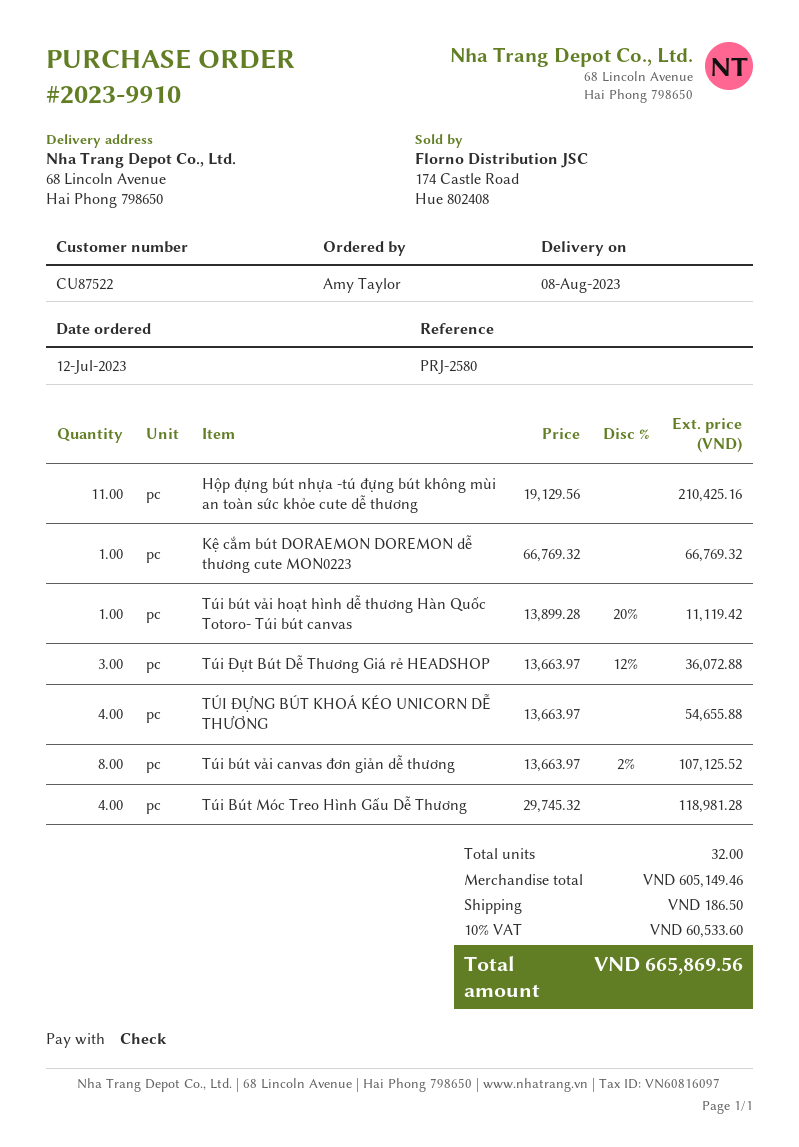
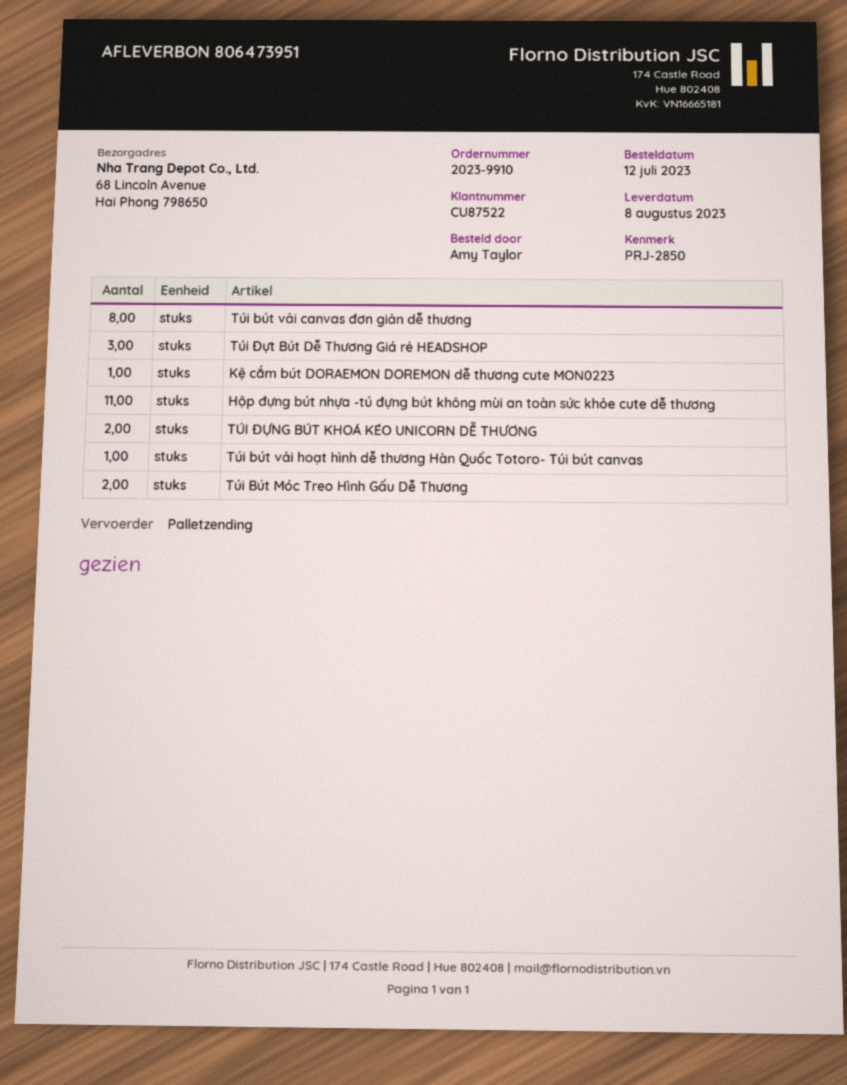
reference: PRJ-2580 -> PRJ-2850
TÚI ĐỰNG BÚT KHOÁ KÉO UNICORN DỄ THƯƠNG: 4 -> 2
Túi Bút Móc Treo Hình Gấu Dễ Thương: 4 -> 2

